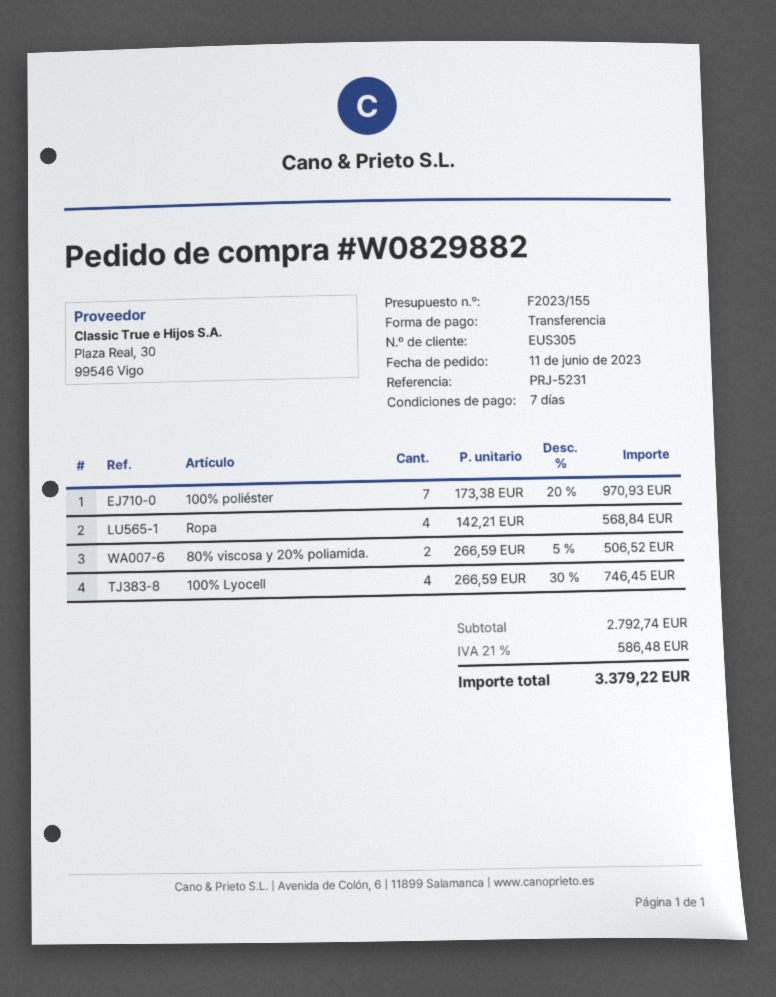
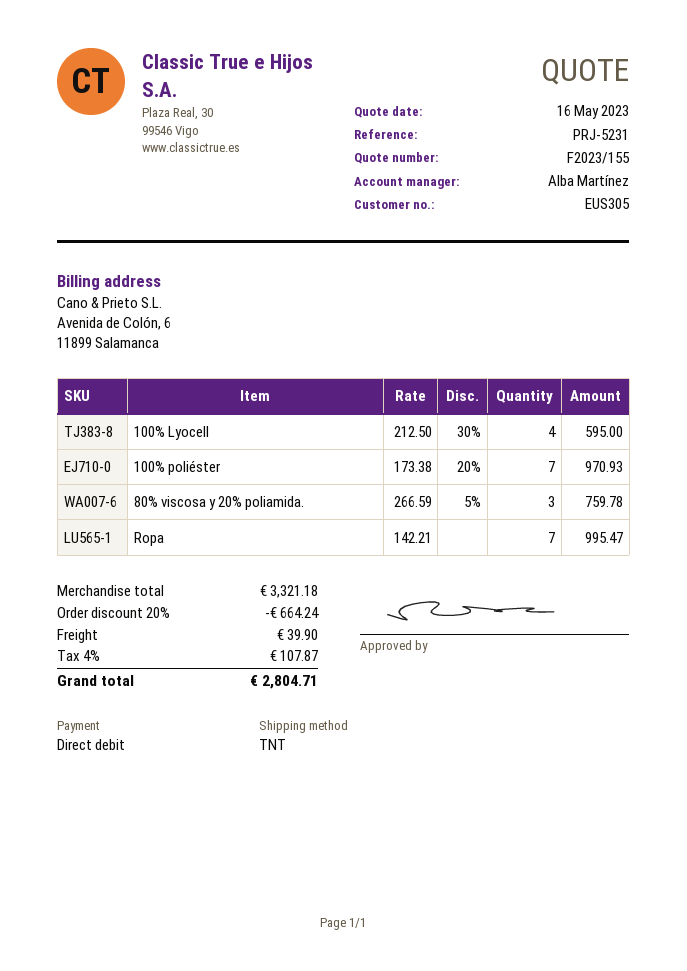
payment method: bank transfer -> direct debit
Ropa: 4 x 142.21 = 568.84 -> 7 x 142.21 = 995.47
80% viscosa y 20% poliamida.: 2 x 266.59 - 5% = 506.52 -> 3 x 266.59 - 5% = 759.78
100% Lyocell: 4 x 266.59 - 30% = 746.45 -> 4 x 212.50 - 30% = 595.00
subtotal: 2792.74 -> 3321.18
discount: none -> 20% = 664.24
shipping: none -> 39.90
tax: 21% = 586.48 -> 4% = 107.87
total: 3379.22 -> 2804.71

